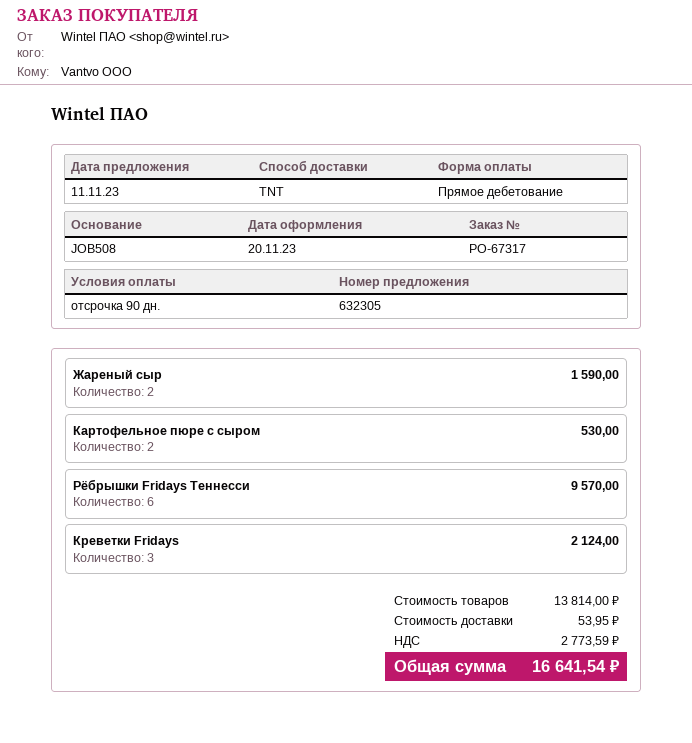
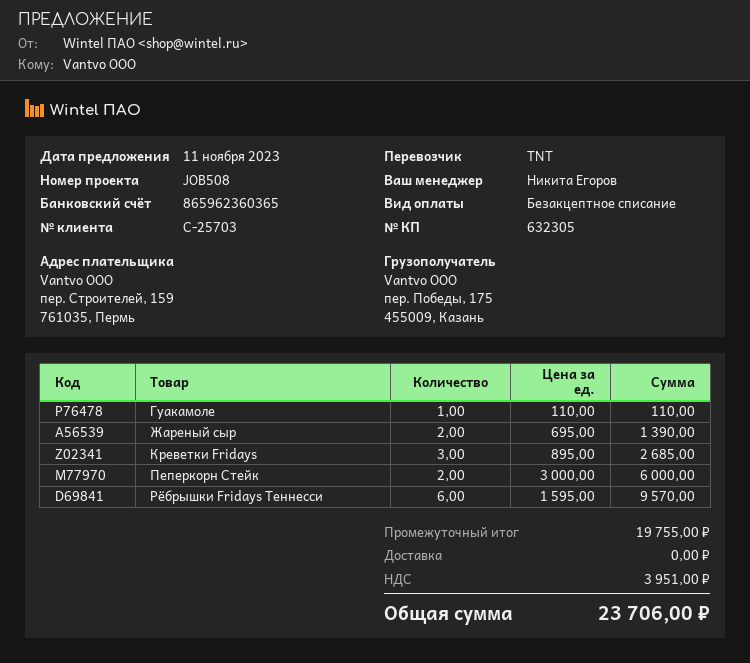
Жареный сыр: 2 for 1590.00 -> 2 for 1390.00
Картофельное пюре с сыром: 2 for 530.00 -> none
Креветки Fridays: 3 for 2124.00 -> 3 for 2685.00
Гуакамоле: none -> 1 for 110.00
Пеперкорн Стейк: none -> 2 for 6000.00
subtotal: 13814.00 -> 19755.00
shipping: 53.95 -> 0.00
tax: 2773.59 -> 3951.00
total: 16641.54 -> 23706.00

